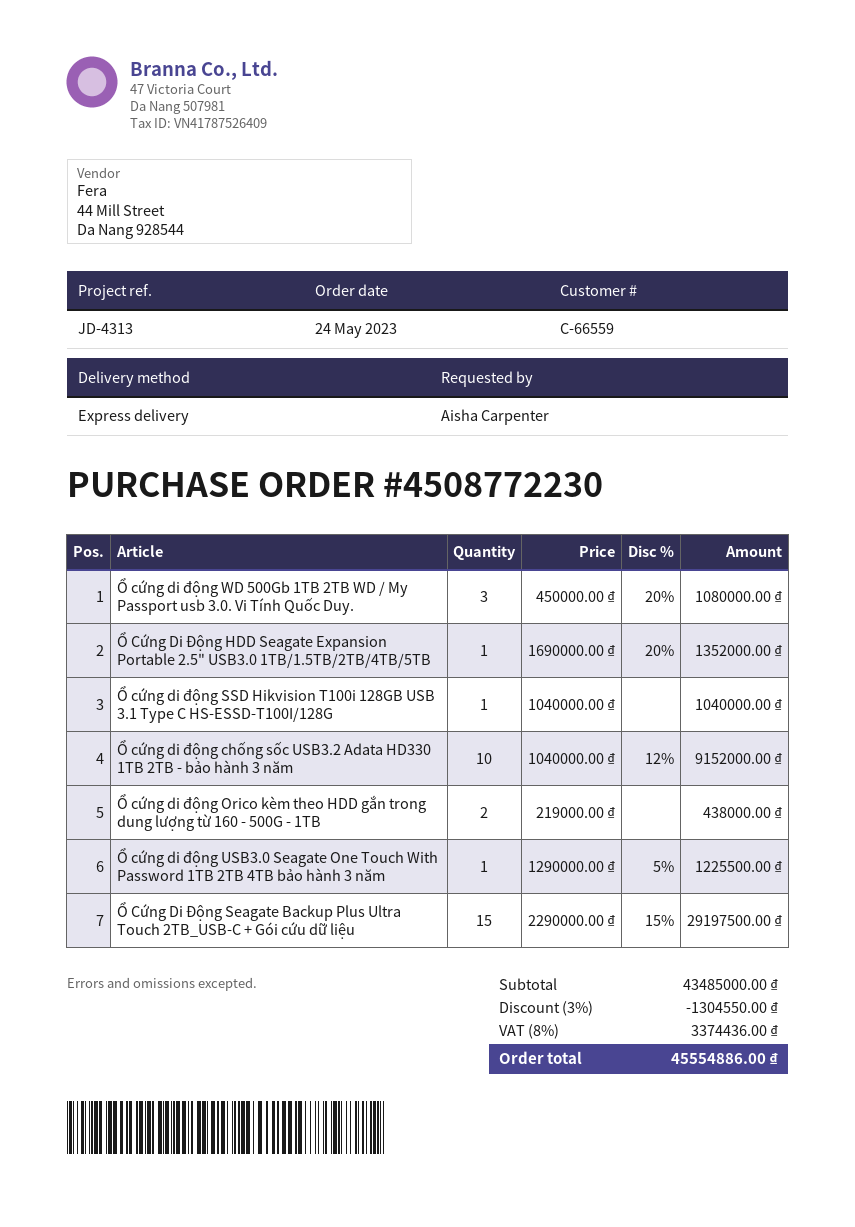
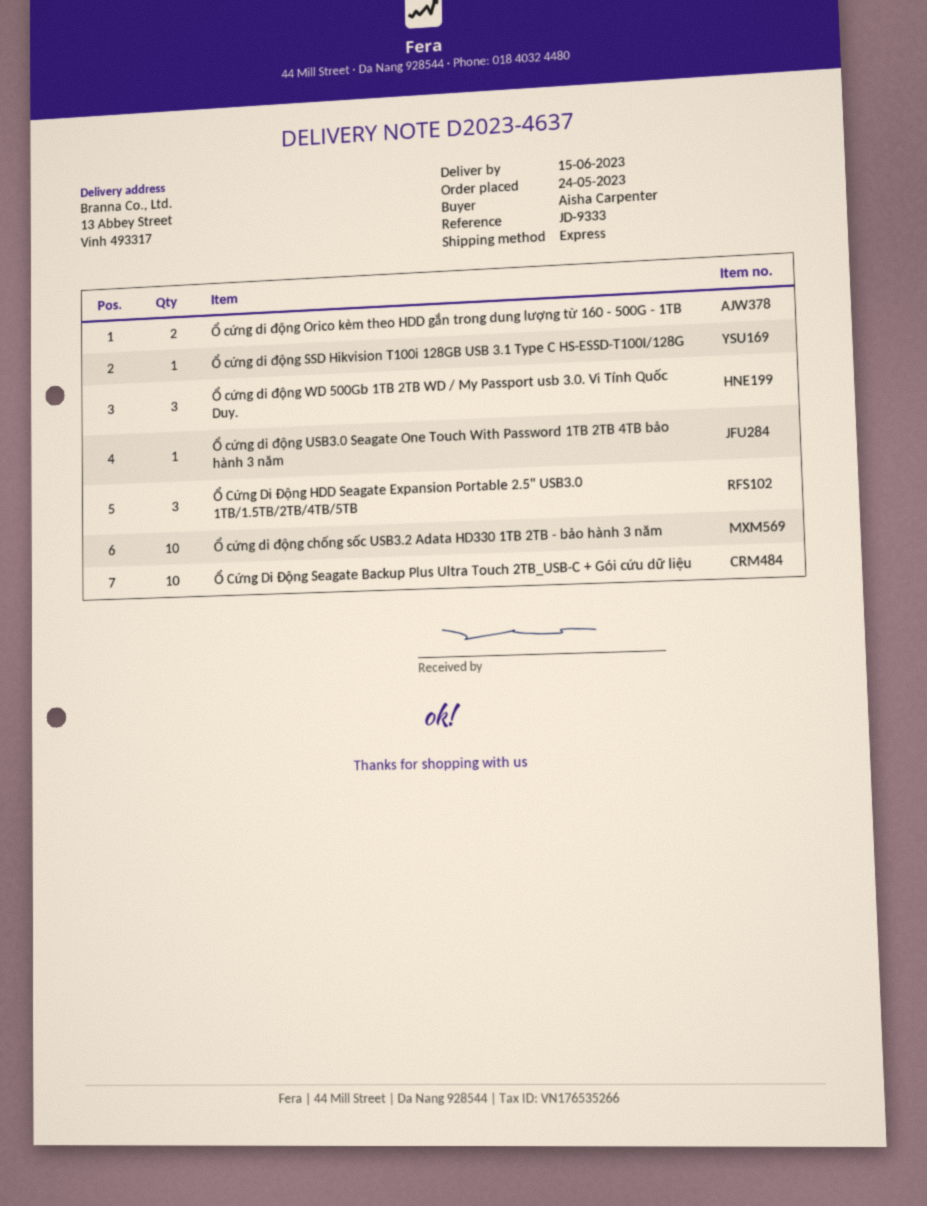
reference: JD-4313 -> JD-9333
Ổ Cứng Di Động HDD Seagate Expansion Portable 2.5" USB3.0 1TB/1.5TB/2TB/4TB/5TB: 1 -> 3
Ổ Cứng Di Động Seagate Backup Plus Ultra Touch 2TB_USB-C + Gói cứu dữ liệu: 15 -> 10

